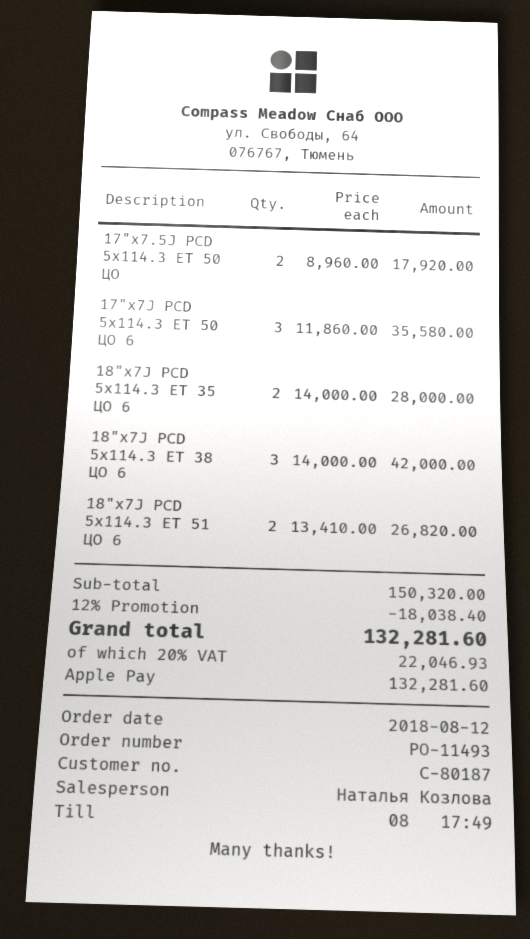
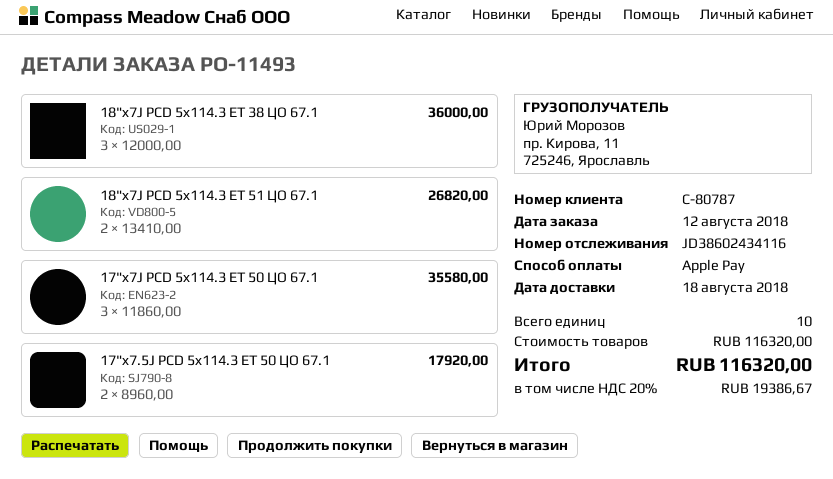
customer number: C-80187 -> C-80787
18"x7J PCD 5x114.3 ЕТ 35 ЦО 6: 2 x 14000.00 = 28000.00 -> none
18"x7J PCD 5x114.3 ЕТ 38 ЦО 6: 3 x 14000.00 = 42000.00 -> 3 x 12000.00 = 36000.00
subtotal: 150320.00 -> 116320.00
discount: 12% = 18038.40 -> none
tax: 20% = 22046.93 -> 20% = 19386.67
total: 132281.60 -> 116320.00

